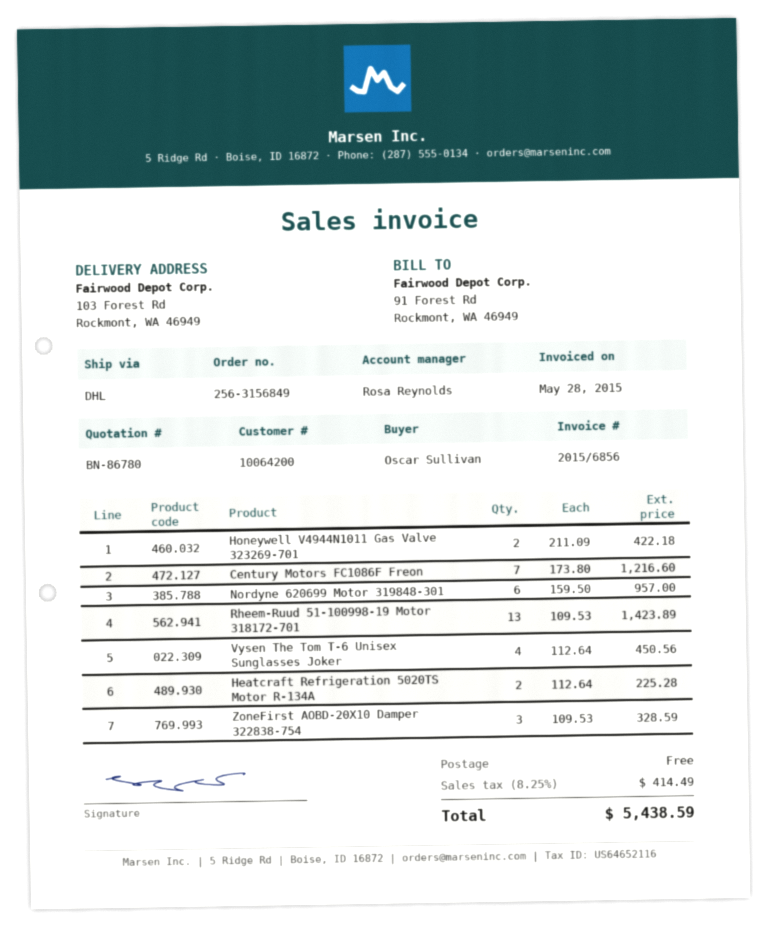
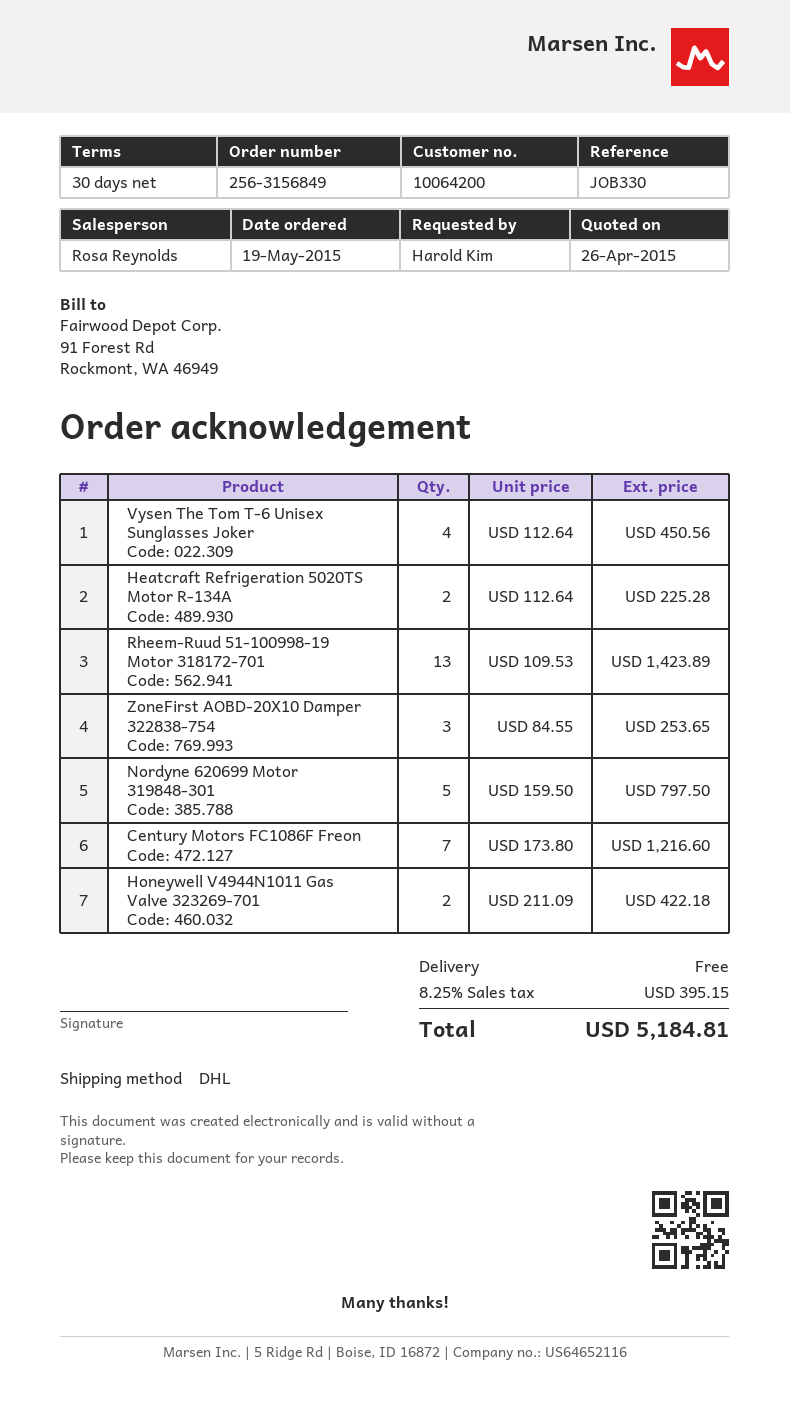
ordered by: Oscar Sullivan -> Harold Kim
Nordyne 620699 Motor 319848-301: 6 x 159.50 = 957.00 -> 5 x 159.50 = 797.50
ZoneFirst AOBD-20X10 Damper 322838-754: 3 x 109.53 = 328.59 -> 3 x 84.55 = 253.65
tax: 8.25% = 414.49 -> 8.25% = 395.15
total: 5438.59 -> 5184.81

